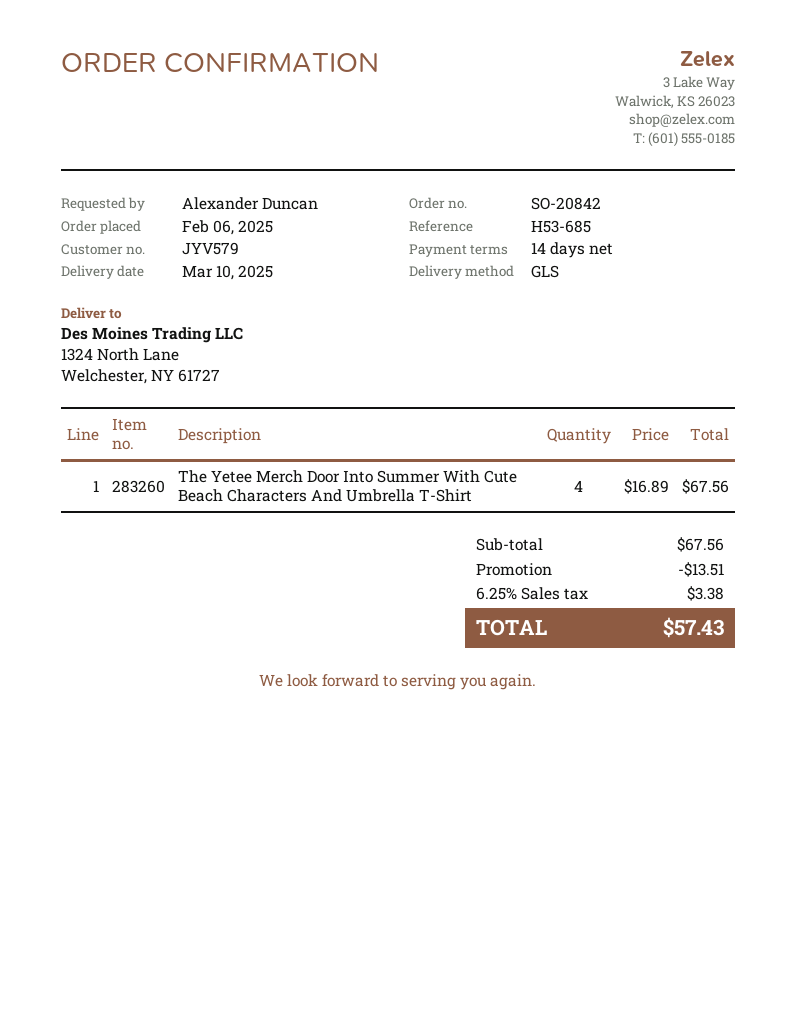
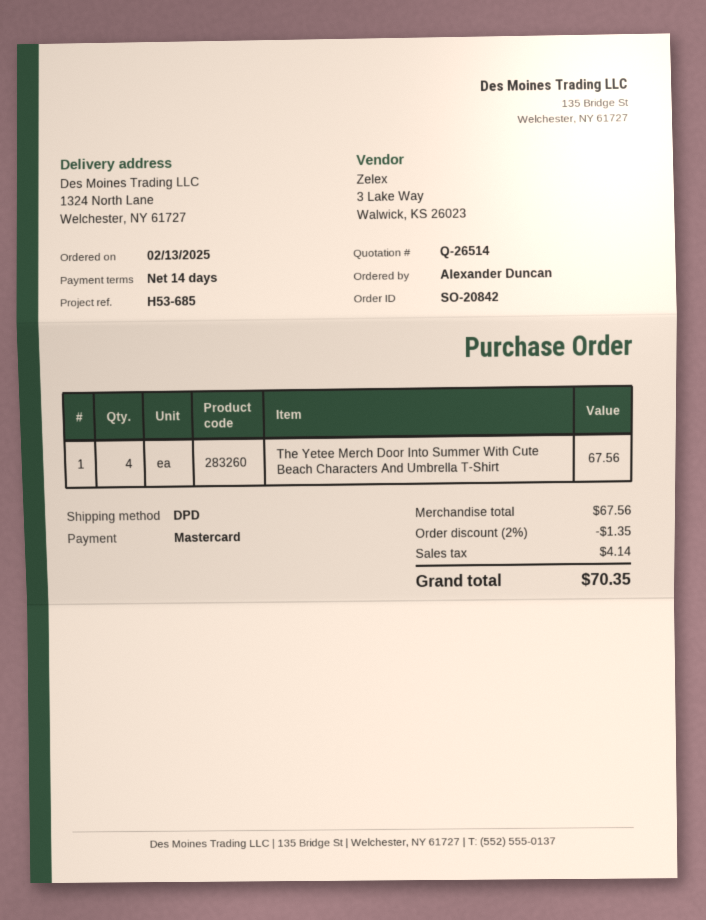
order date: 2025-02-06 -> 2025-02-13
shipping method: GLS -> DPD
discount: 13.51 -> 1.35
tax: 3.38 -> 4.14
total: 57.43 -> 70.35

